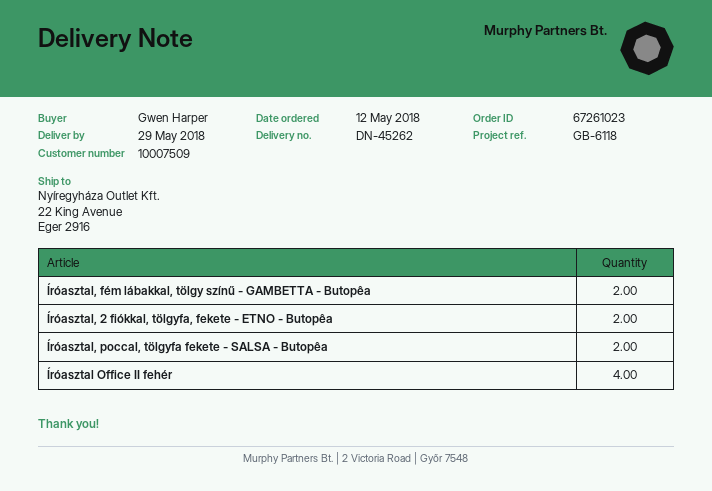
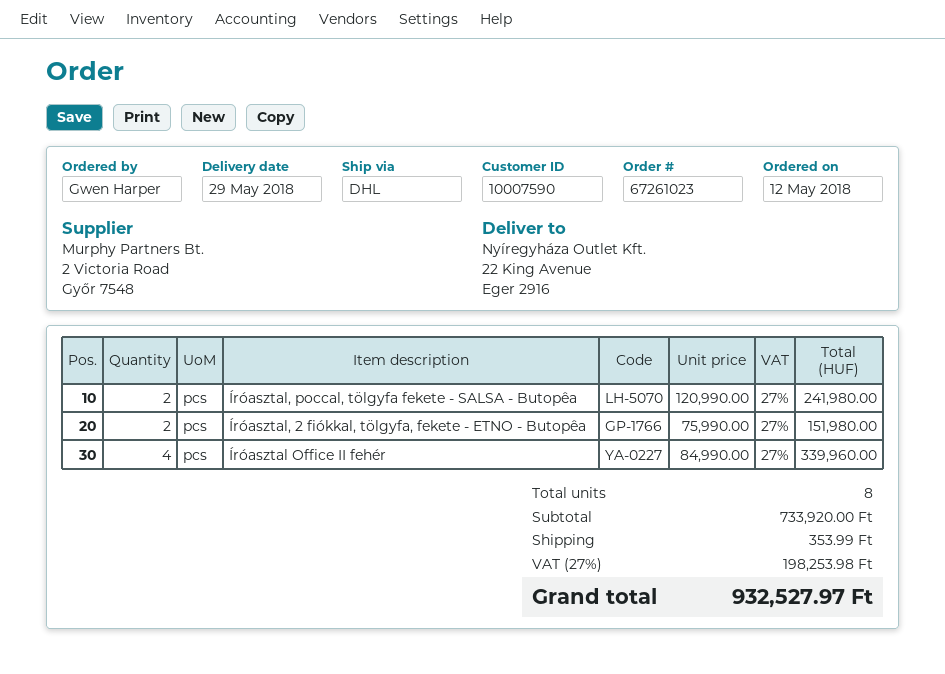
customer number: 10007509 -> 10007590
Íróasztal, fém lábakkal, tölgy színű - GAMBETTA - Butopêa: 2 -> none

